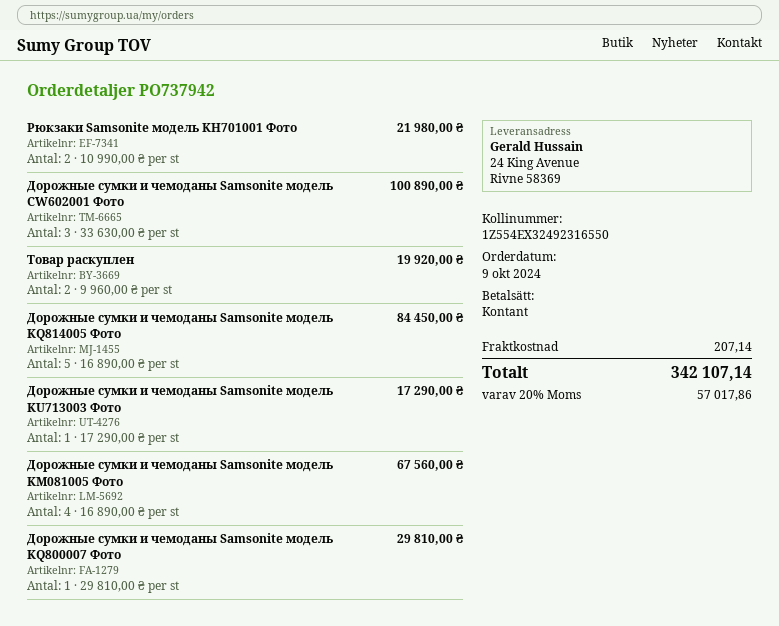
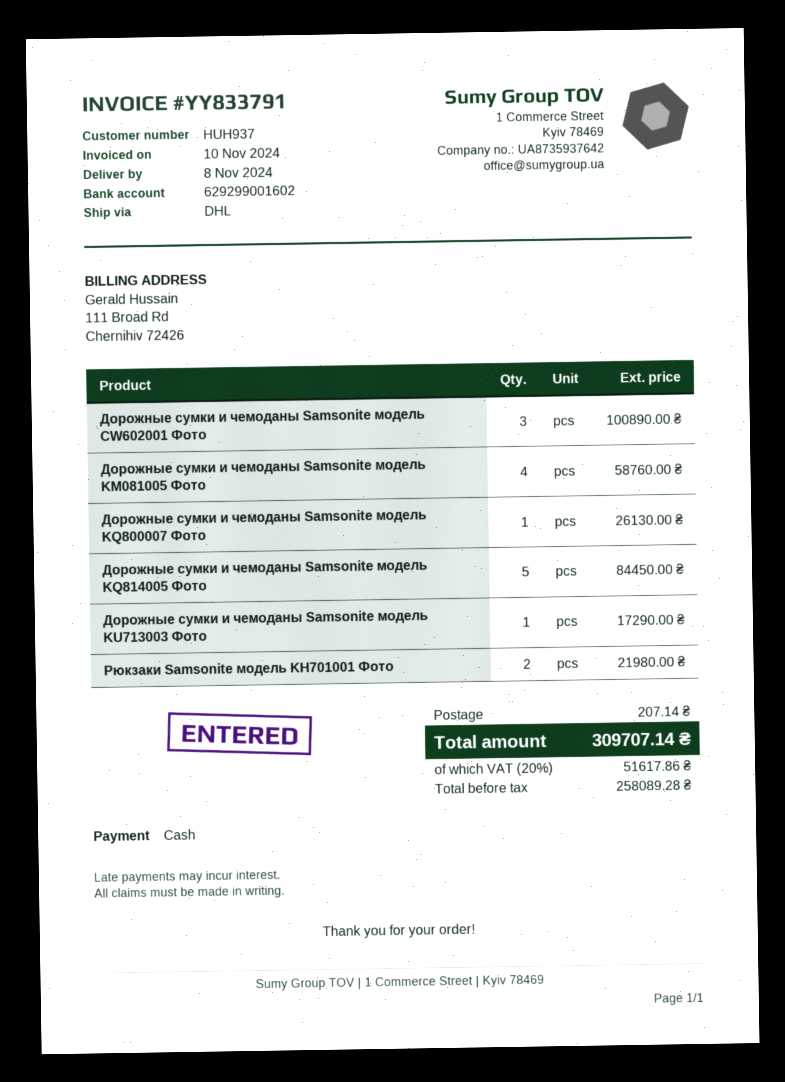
Товар раскуплен: 2 for 19920.00 -> none
Дорожные сумки и чемоданы Samsonite модель KM081005 Фото: 4 for 67560.00 -> 4 for 58760.00
Дорожные сумки и чемоданы Samsonite модель KQ800007 Фото: 1 for 29810.00 -> 1 for 26130.00
tax: 20% = 57017.86 -> 20% = 51617.86
total: 342107.14 -> 309707.14

